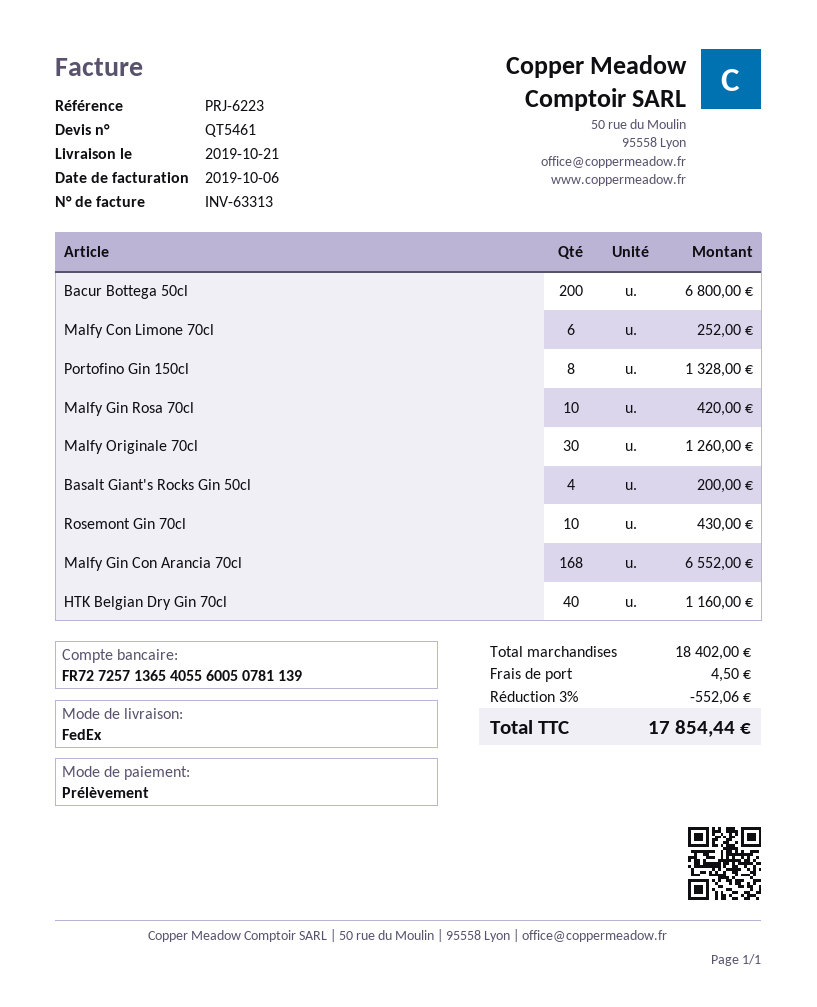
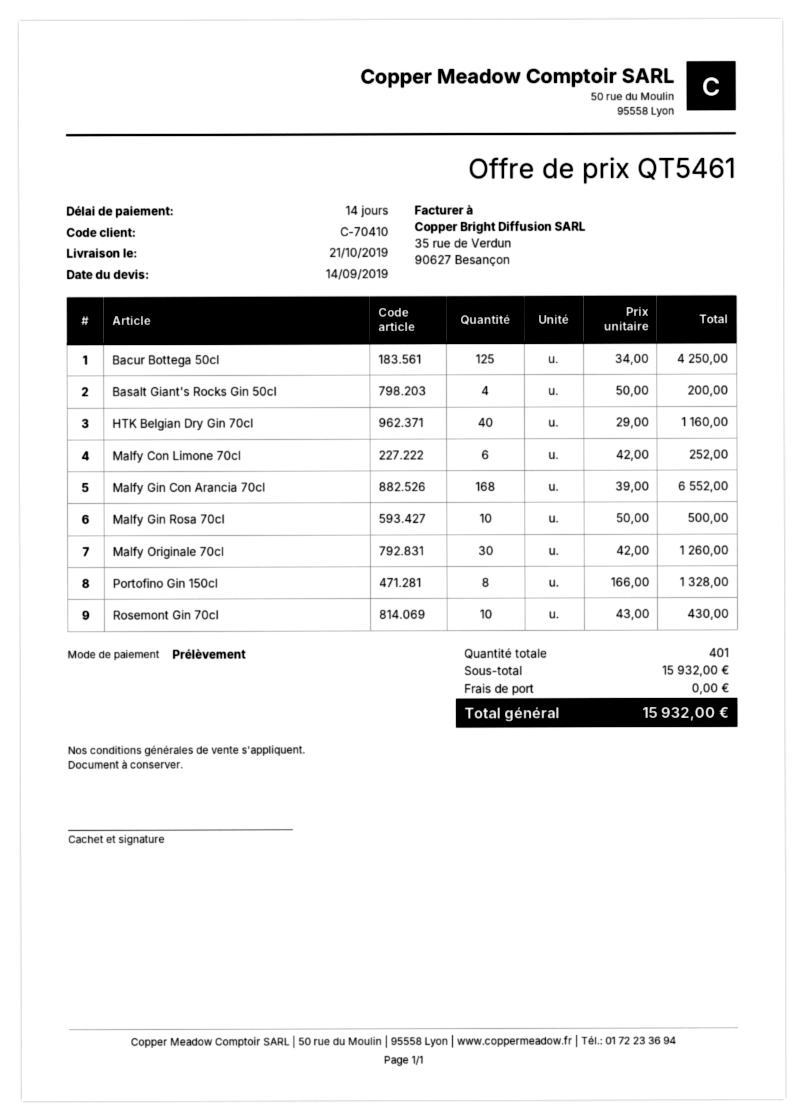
Bacur Bottega 50cl: 200 for 6800.00 -> 125 for 4250.00
Malfy Gin Rosa 70cl: 10 for 420.00 -> 10 for 500.00
subtotal: 18402.00 -> 15932.00
discount: 3% = 552.06 -> none
shipping: 4.50 -> 0.00
total: 17854.44 -> 15932.00

